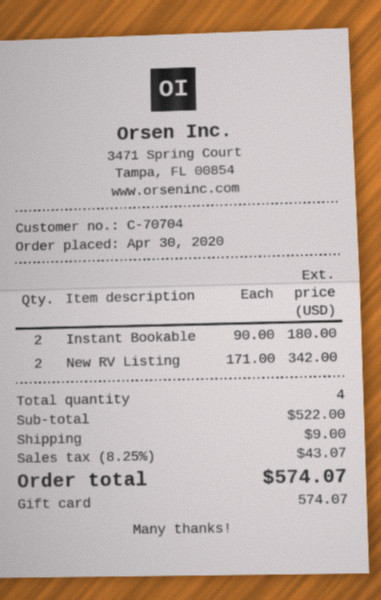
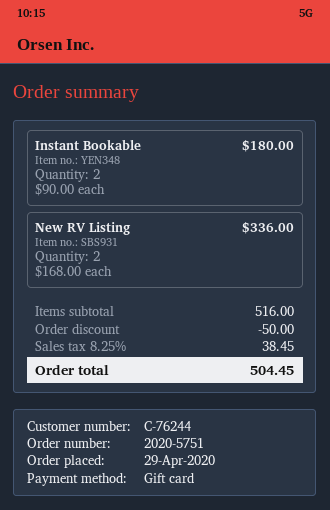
order date: 2020-04-30 -> 2020-04-29
customer number: C-70704 -> C-76244
New RV Listing: 2 x 171.00 = 342.00 -> 2 x 168.00 = 336.00
subtotal: 522.00 -> 516.00
discount: none -> 50.00
shipping: 9.00 -> none
tax: 8.25% = 43.07 -> 8.25% = 38.45
total: 574.07 -> 504.45

